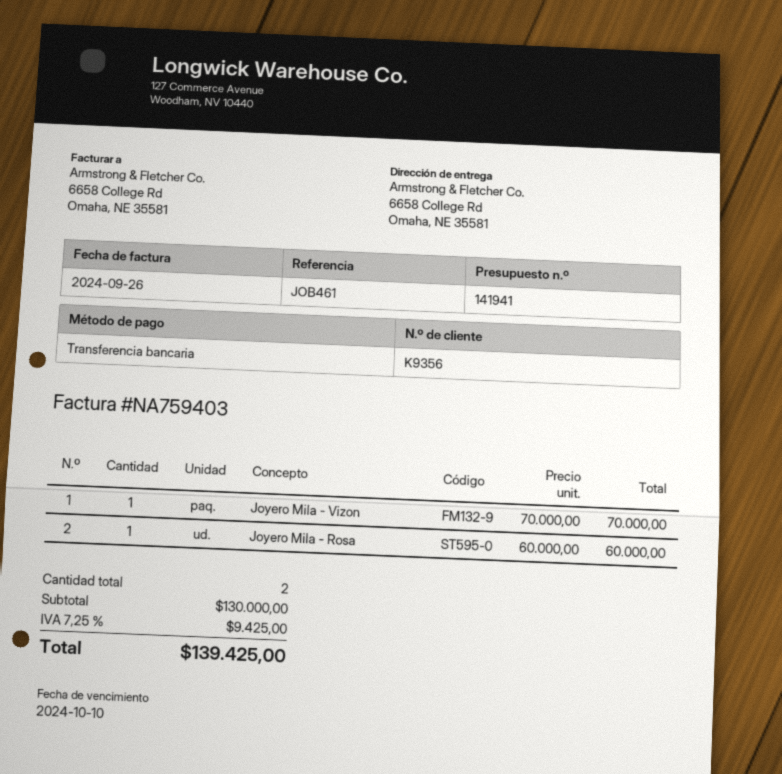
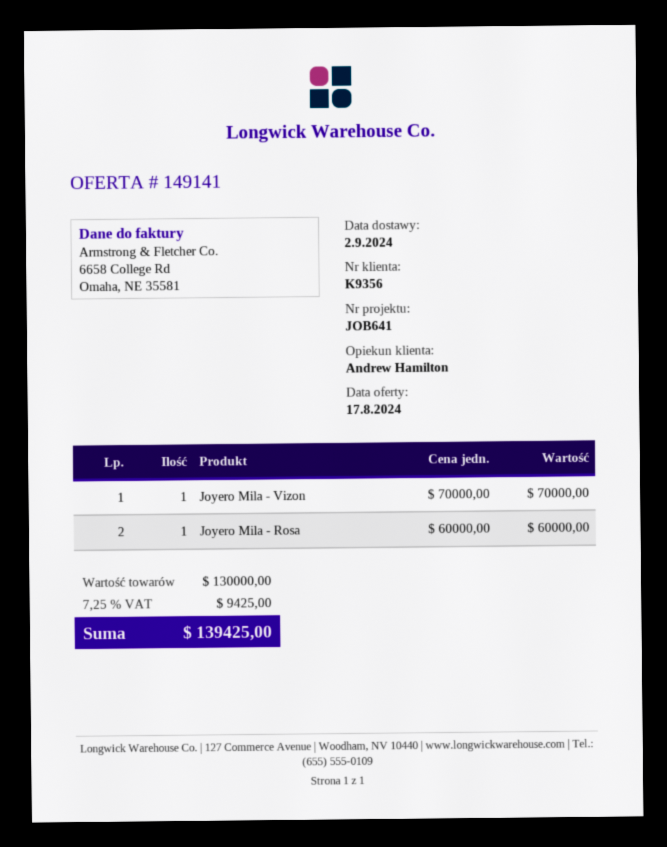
quote number: 141941 -> 149141
reference: JOB461 -> JOB641

